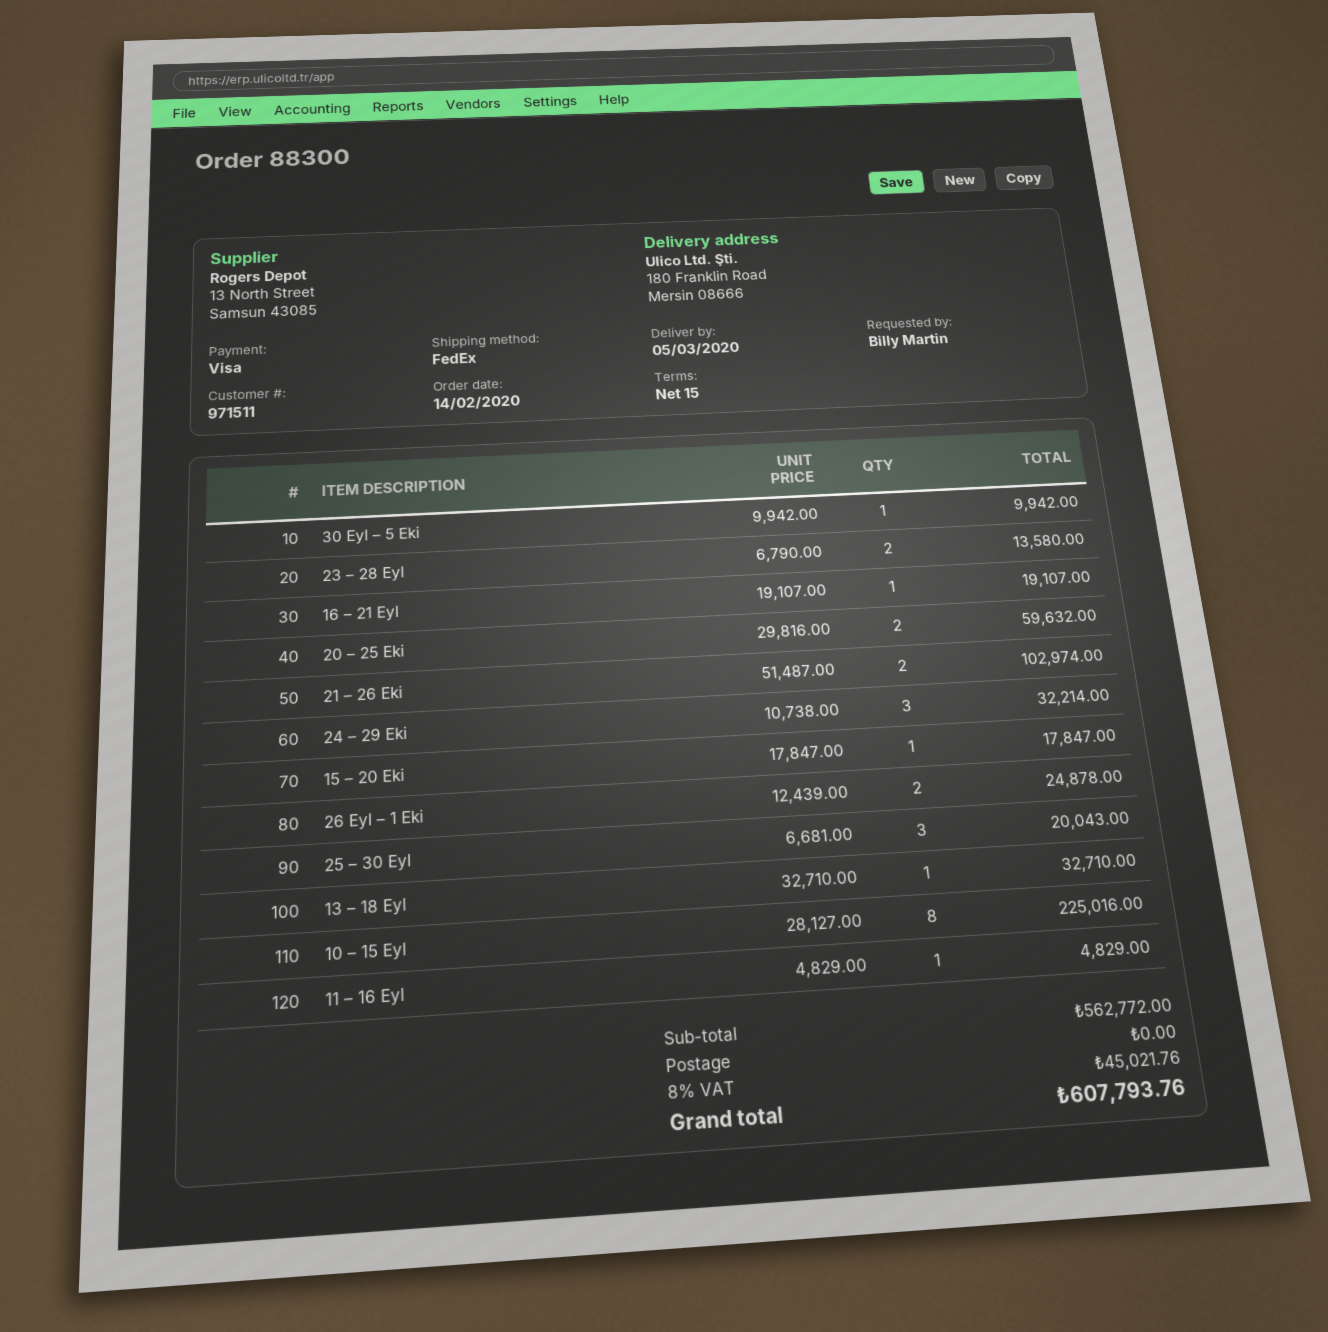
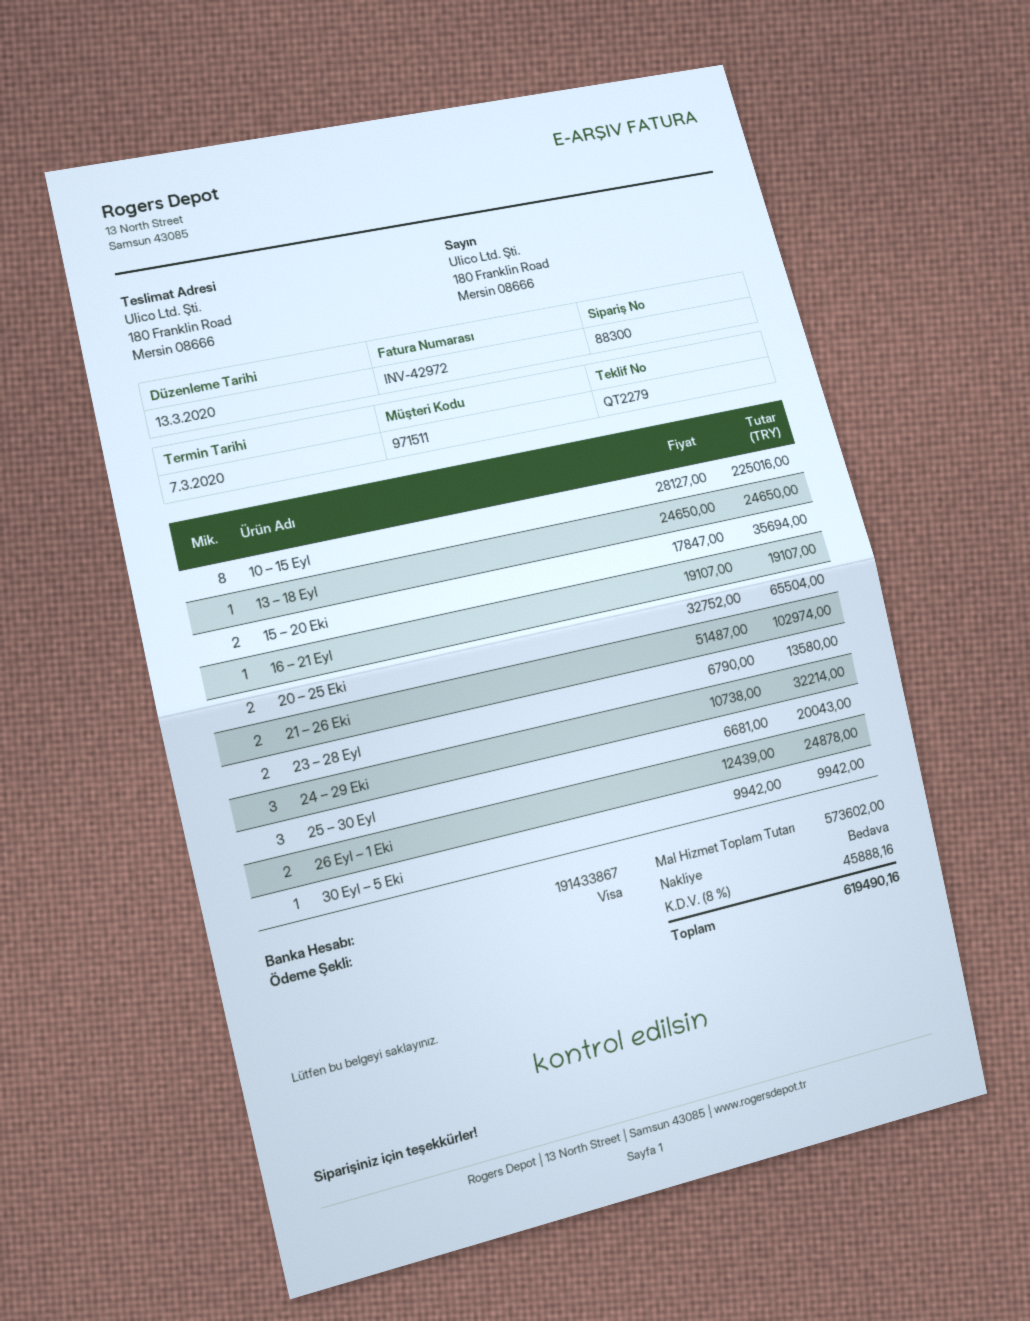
delivery date: 2020-03-05 -> 2020-03-07
20 – 25 Eki: 2 x 29816.00 = 59632.00 -> 2 x 32752.00 = 65504.00
15 – 20 Eki: 1 x 17847.00 = 17847.00 -> 2 x 17847.00 = 35694.00
13 – 18 Eyl: 1 x 32710.00 = 32710.00 -> 1 x 24650.00 = 24650.00
11 – 16 Eyl: 1 x 4829.00 = 4829.00 -> none
subtotal: 562772.00 -> 573602.00
tax: 8% = 45021.76 -> 8% = 45888.16
total: 607793.76 -> 619490.16

